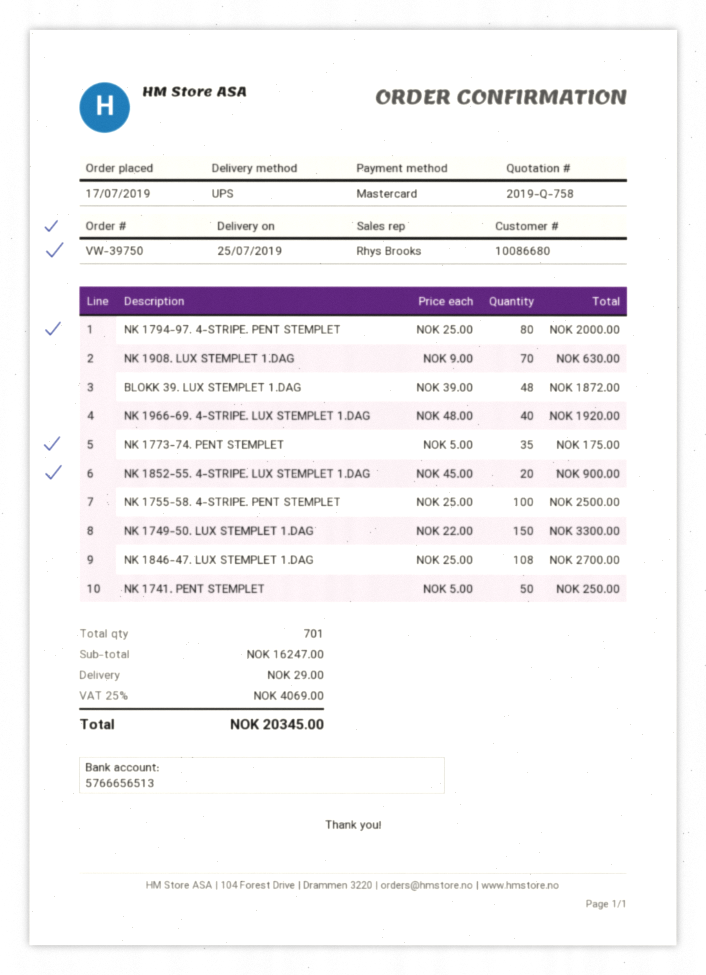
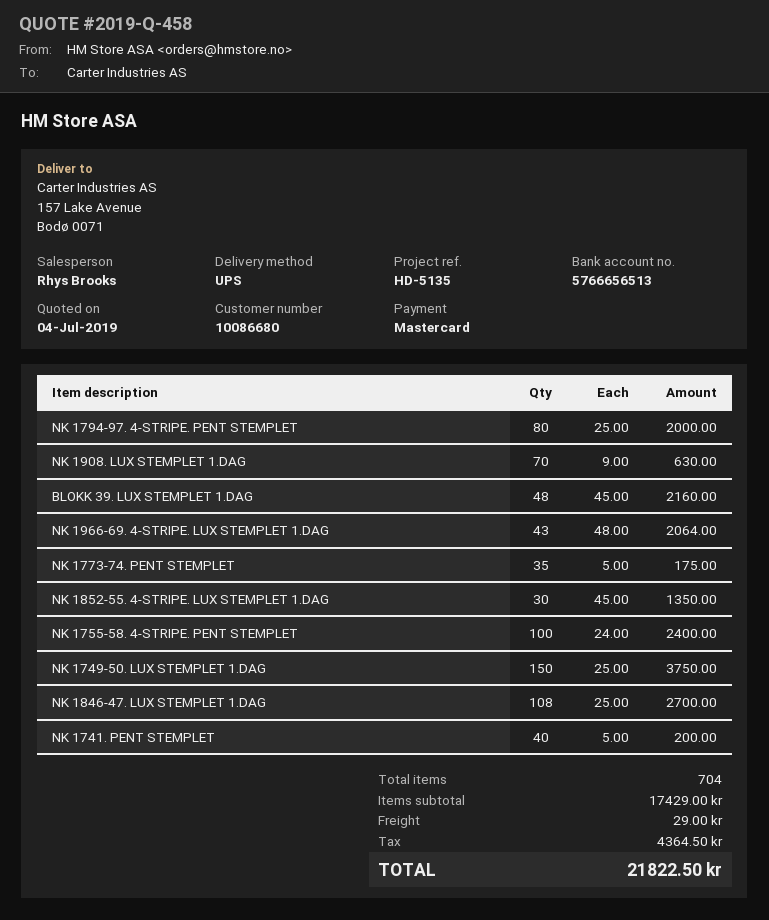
quote number: 2019-Q-758 -> 2019-Q-458
BLOKK 39. LUX STEMPLET 1.DAG: 48 x 39.00 = 1872.00 -> 48 x 45.00 = 2160.00
NK 1966-69. 4-STRIPE. LUX STEMPLET 1.DAG: 40 x 48.00 = 1920.00 -> 43 x 48.00 = 2064.00
NK 1852-55. 4-STRIPE. LUX STEMPLET 1.DAG: 20 x 45.00 = 900.00 -> 30 x 45.00 = 1350.00
NK 1755-58. 4-STRIPE. PENT STEMPLET: 100 x 25.00 = 2500.00 -> 100 x 24.00 = 2400.00
NK 1749-50. LUX STEMPLET 1.DAG: 150 x 22.00 = 3300.00 -> 150 x 25.00 = 3750.00
NK 1741. PENT STEMPLET: 50 x 5.00 = 250.00 -> 40 x 5.00 = 200.00
total quantity: 701 -> 704
subtotal: 16247.00 -> 17429.00
tax: 4069.00 -> 4364.50
total: 20345.00 -> 21822.50

